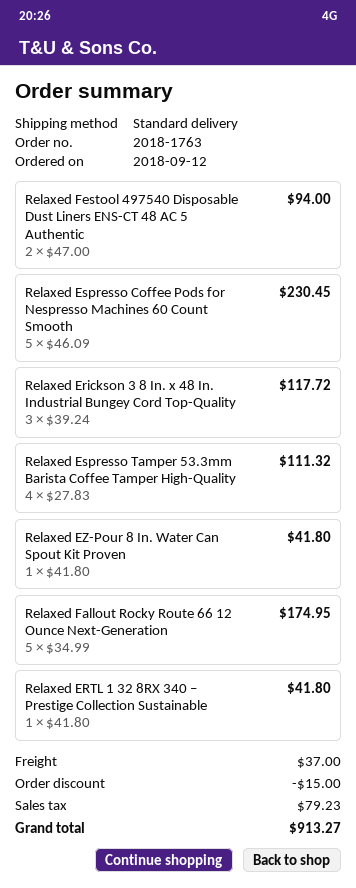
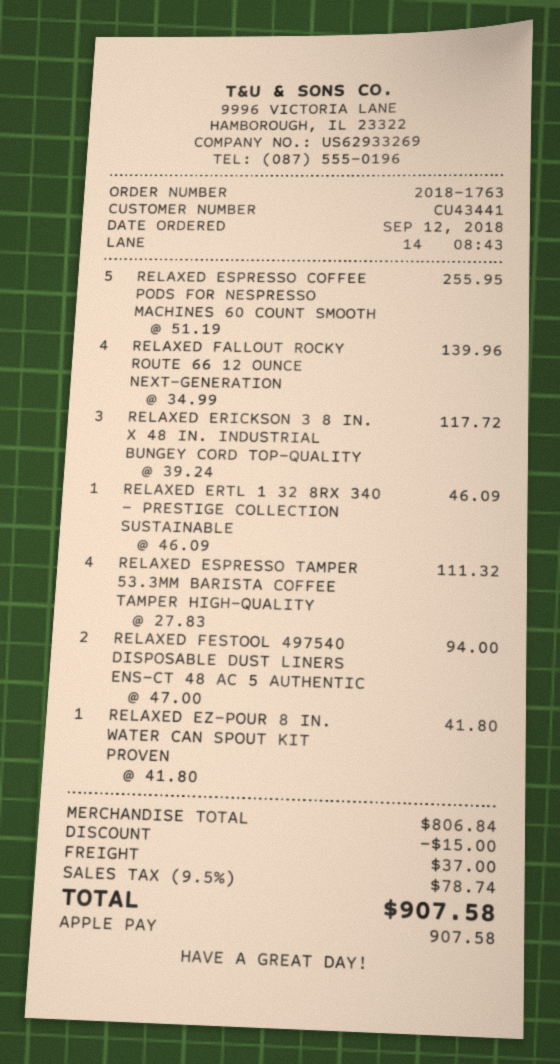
Relaxed Espresso Coffee Pods for Nespresso Machines 60 Count Smooth: 5 x 46.09 = 230.45 -> 5 x 51.19 = 255.95
Relaxed Fallout Rocky Route 66 12 Ounce Next-Generation: 5 x 34.99 = 174.95 -> 4 x 34.99 = 139.96
Relaxed ERTL 1 32 8RX 340 – Prestige Collection Sustainable: 1 x 41.80 = 41.80 -> 1 x 46.09 = 46.09
tax: 79.23 -> 78.74
total: 913.27 -> 907.58

